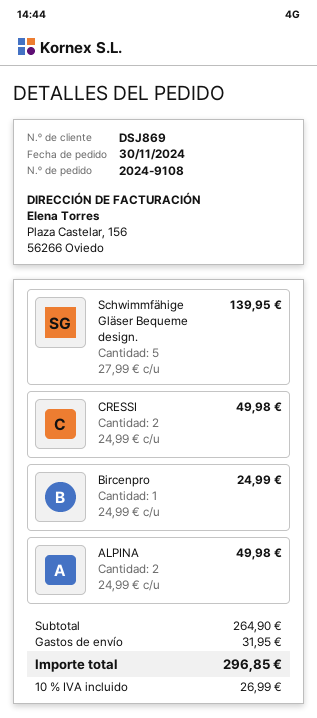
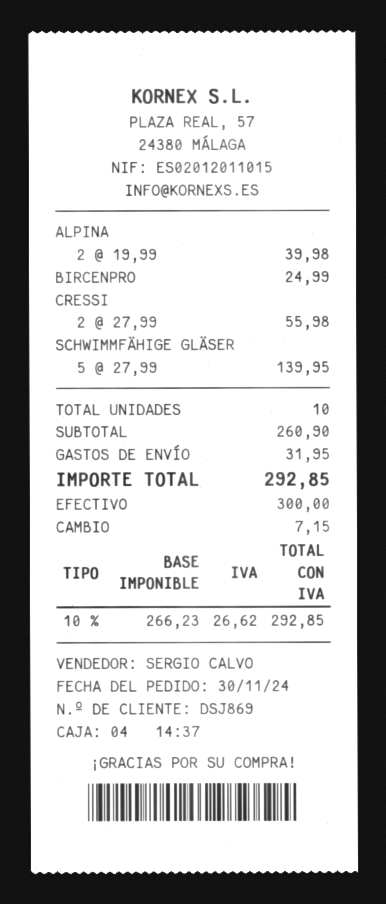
CRESSI: 2 x 24.99 = 49.98 -> 2 x 27.99 = 55.98
ALPINA: 2 x 24.99 = 49.98 -> 2 x 19.99 = 39.98
subtotal: 264.90 -> 260.90
tax: 10% = 26.99 -> 10% = 26.62
total: 296.85 -> 292.85

